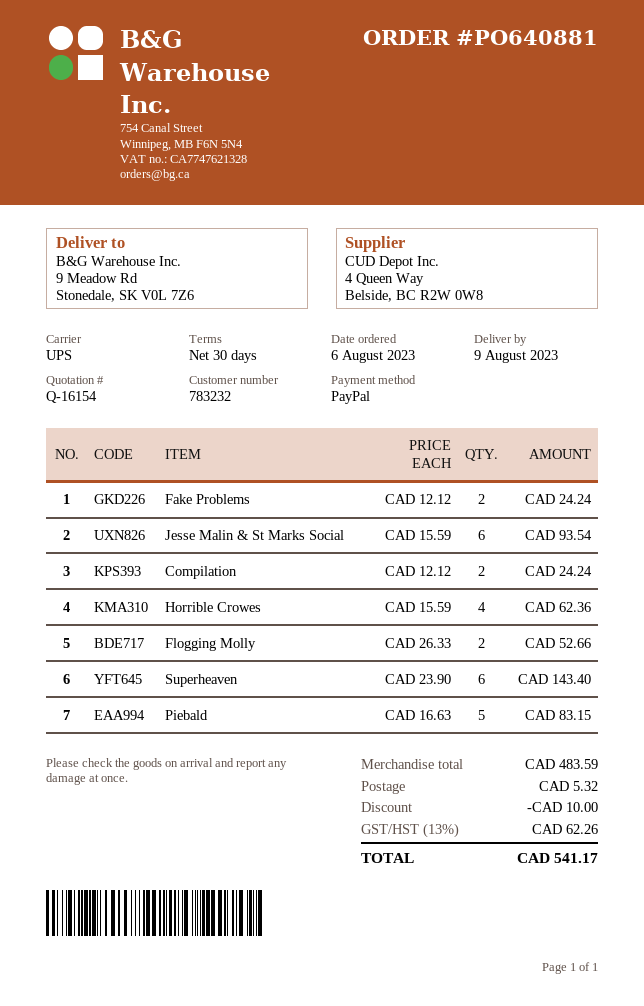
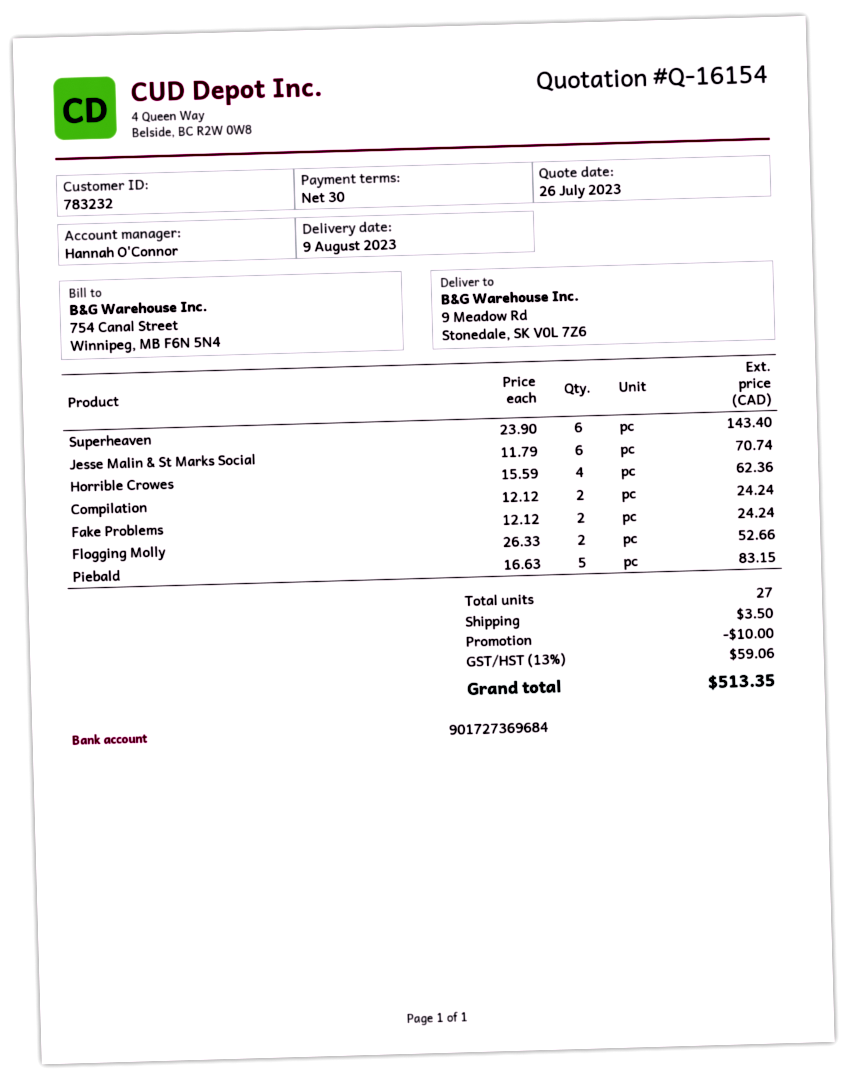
Jesse Malin & St Marks Social: 6 x 15.59 = 93.54 -> 6 x 11.79 = 70.74
shipping: 5.32 -> 3.50
tax: 13% = 62.26 -> 13% = 59.06
total: 541.17 -> 513.35

